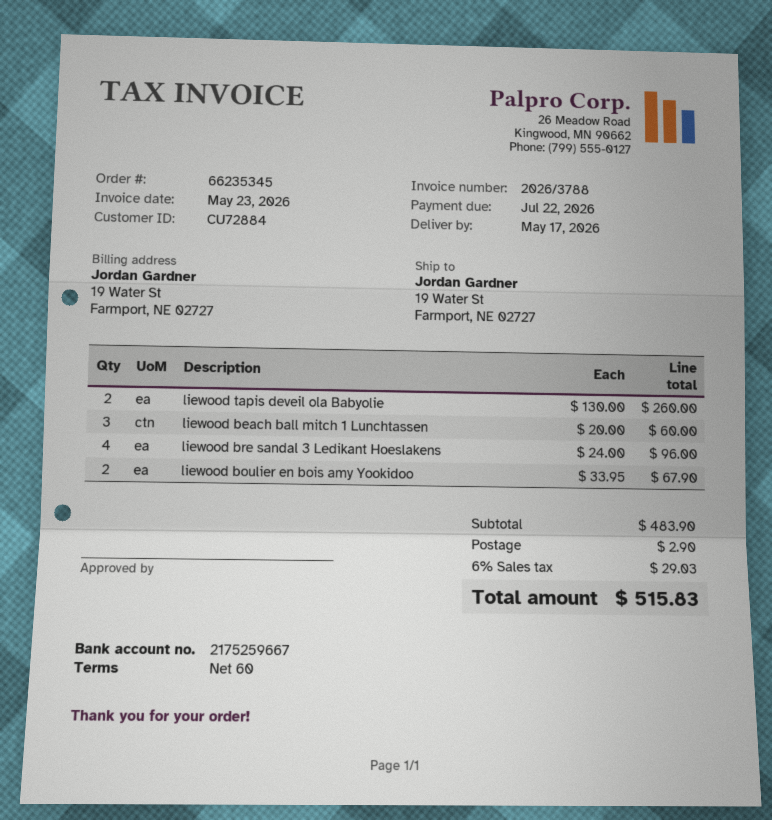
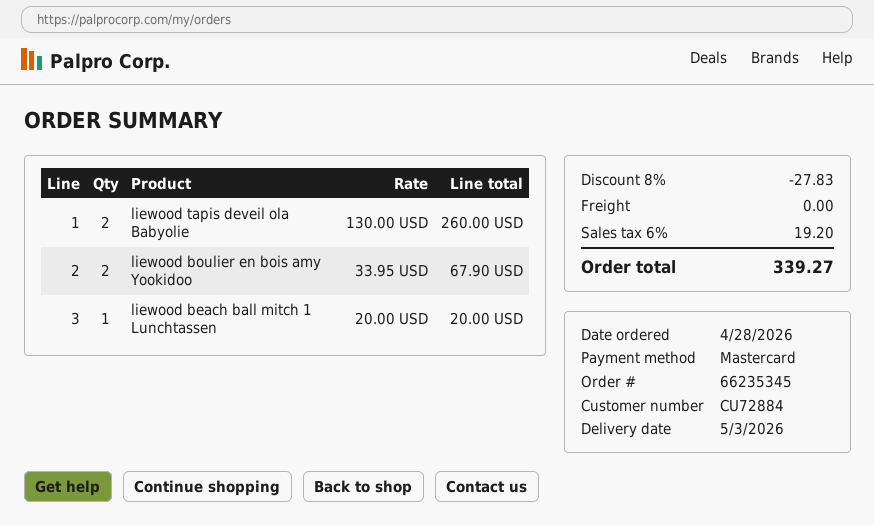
delivery date: 2026-05-17 -> 2026-05-03
liewood beach ball mitch 1 Lunchtassen: 3 x 20.00 = 60.00 -> 1 x 20.00 = 20.00
liewood bre sandal 3 Ledikant Hoeslakens: 4 x 24.00 = 96.00 -> none
discount: none -> 8% = 27.83
shipping: 2.90 -> 0.00
tax: 6% = 29.03 -> 6% = 19.20
total: 515.83 -> 339.27

